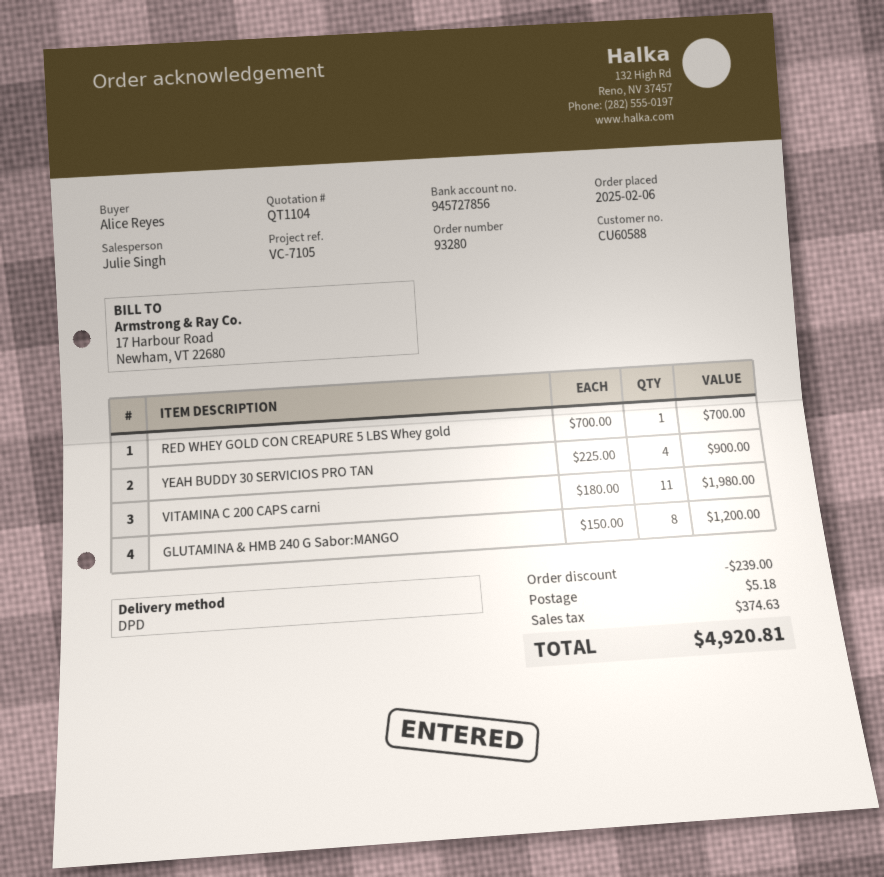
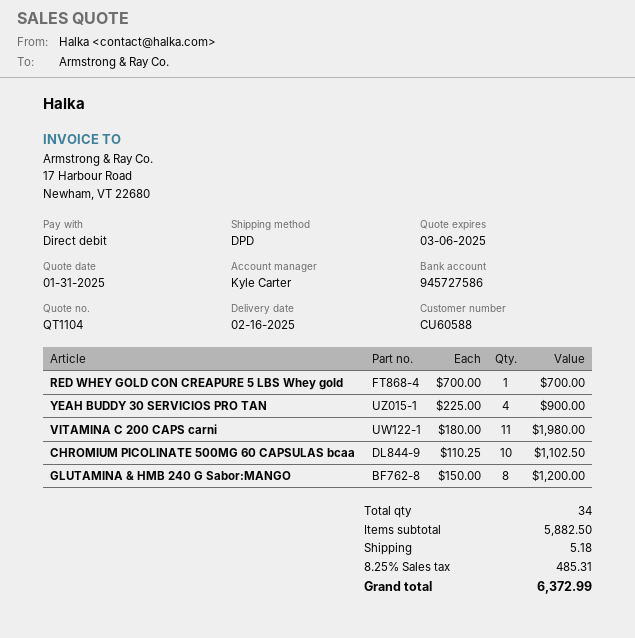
sales rep: Julie Singh -> Kyle Carter
bank account: 945727856 -> 945727586
CHROMIUM PICOLINATE 500MG 60 CAPSULAS bcaa: none -> 10 x 110.25 = 1102.50
discount: 239.00 -> none
tax: 374.63 -> 485.31
total: 4920.81 -> 6372.99

